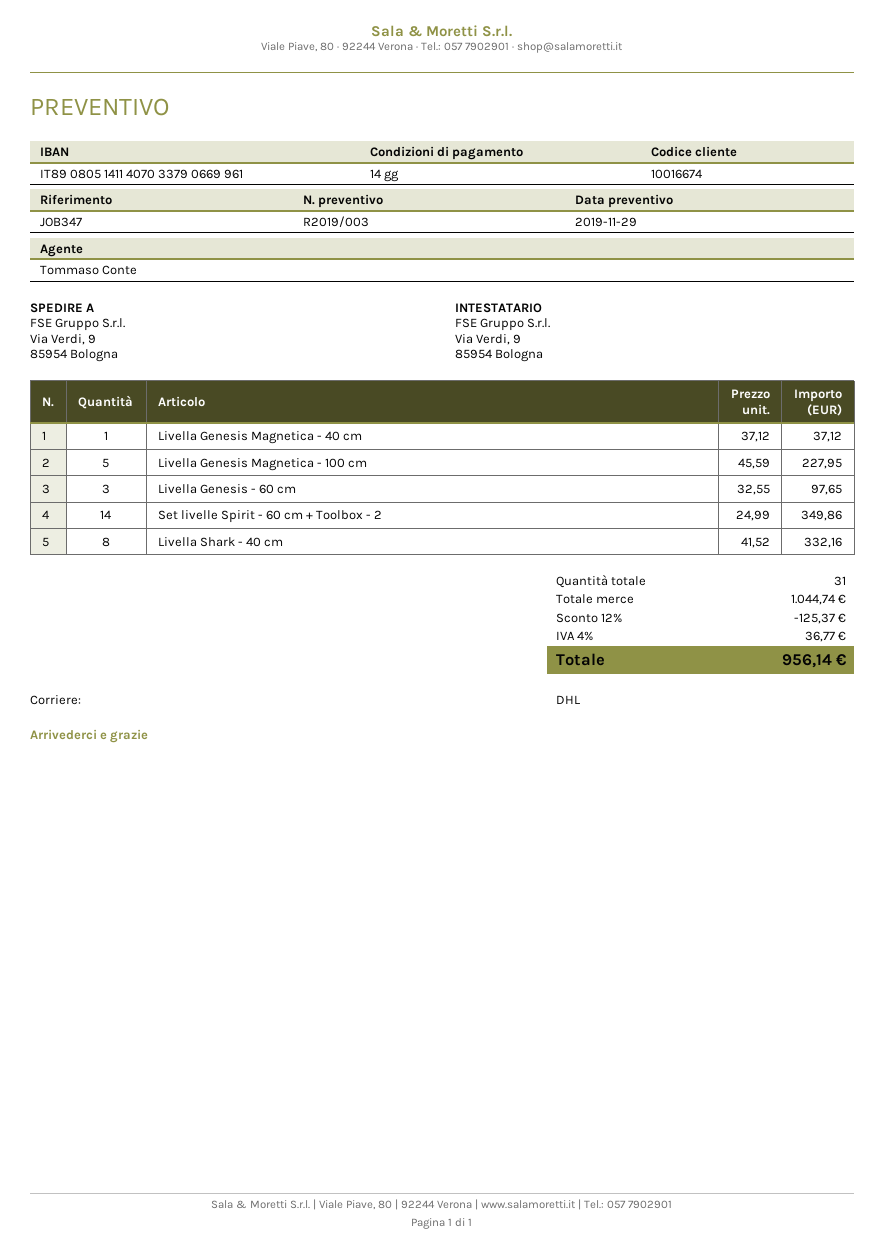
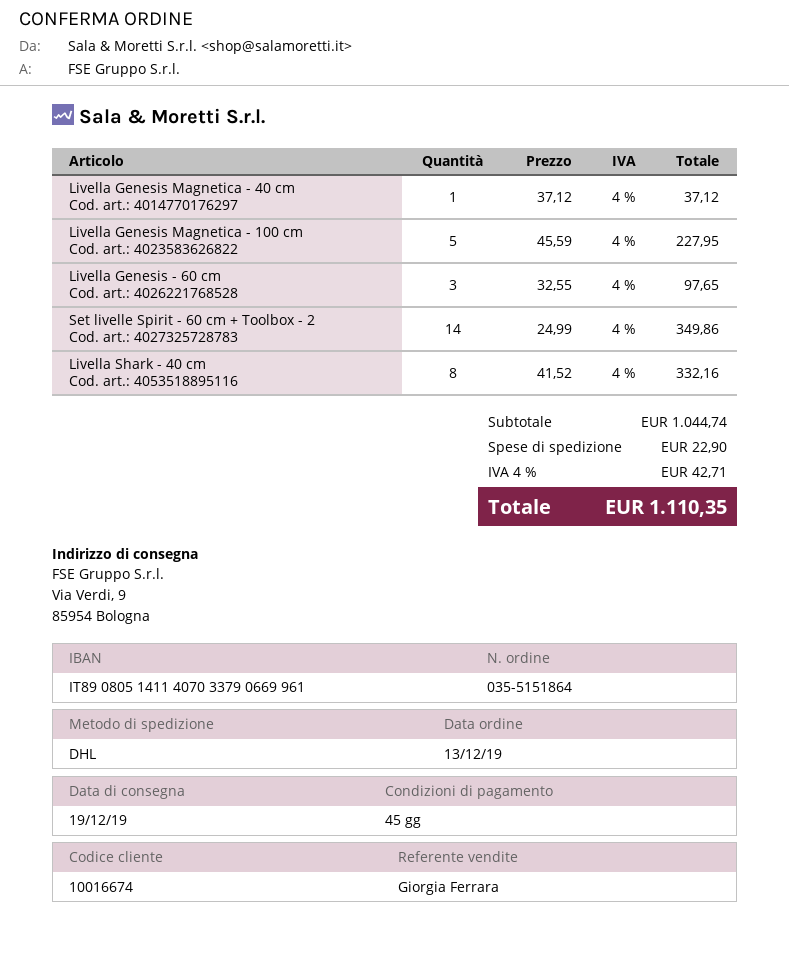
payment terms: 14 days -> 45 days
sales rep: Tommaso Conte -> Giorgia Ferrara
discount: 12% = 125.37 -> none
shipping: none -> 22.90
tax: 4% = 36.77 -> 4% = 42.71
total: 956.14 -> 1110.35

